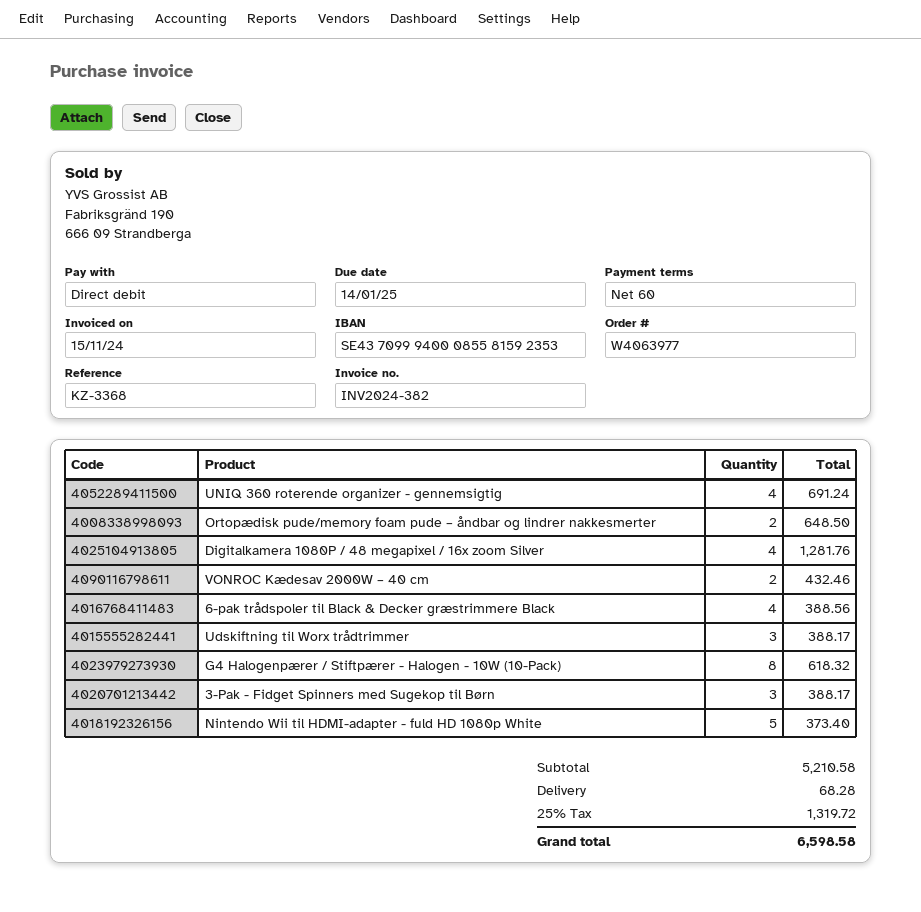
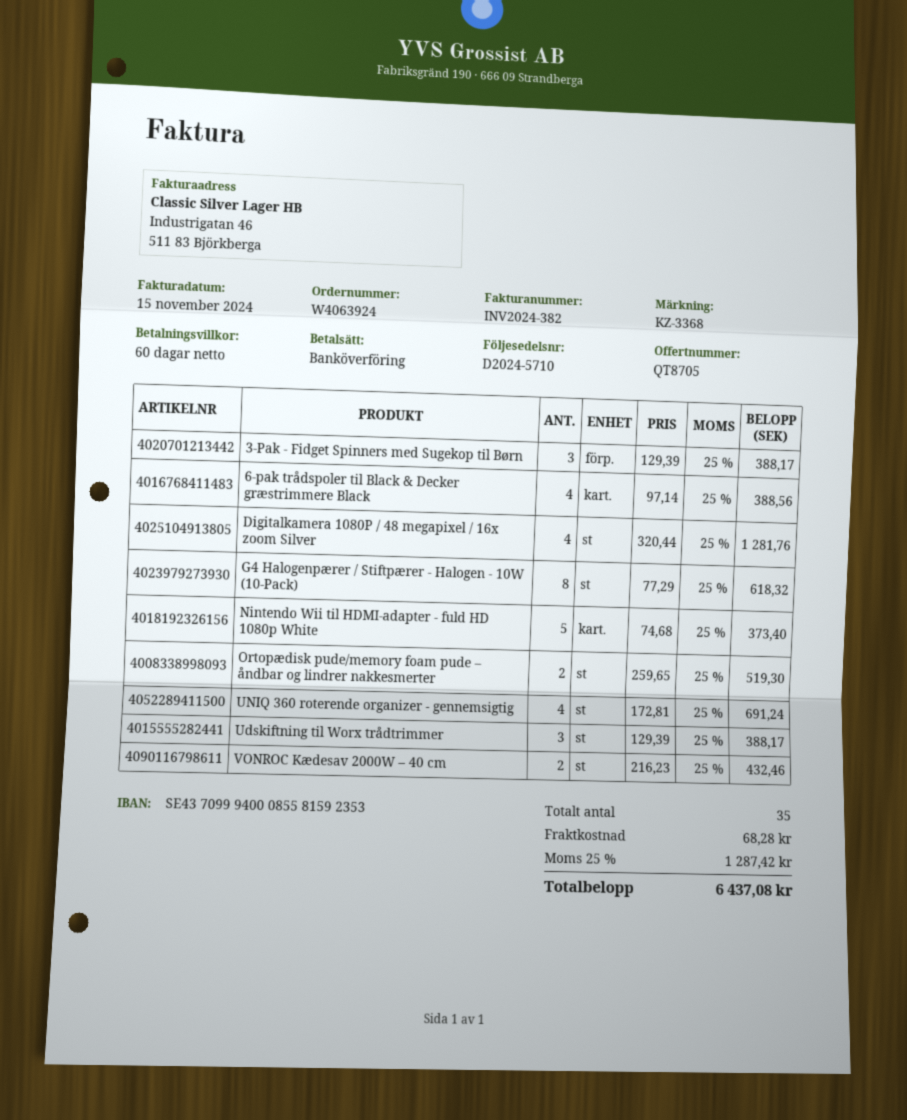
order number: W4063977 -> W4063924
payment method: direct debit -> bank transfer
Ortopædisk pude/memory foam pude – åndbar og lindrer nakkesmerter: 2 for 648.50 -> 2 for 519.30
tax: 25% = 1319.72 -> 25% = 1287.42
total: 6598.58 -> 6437.08

